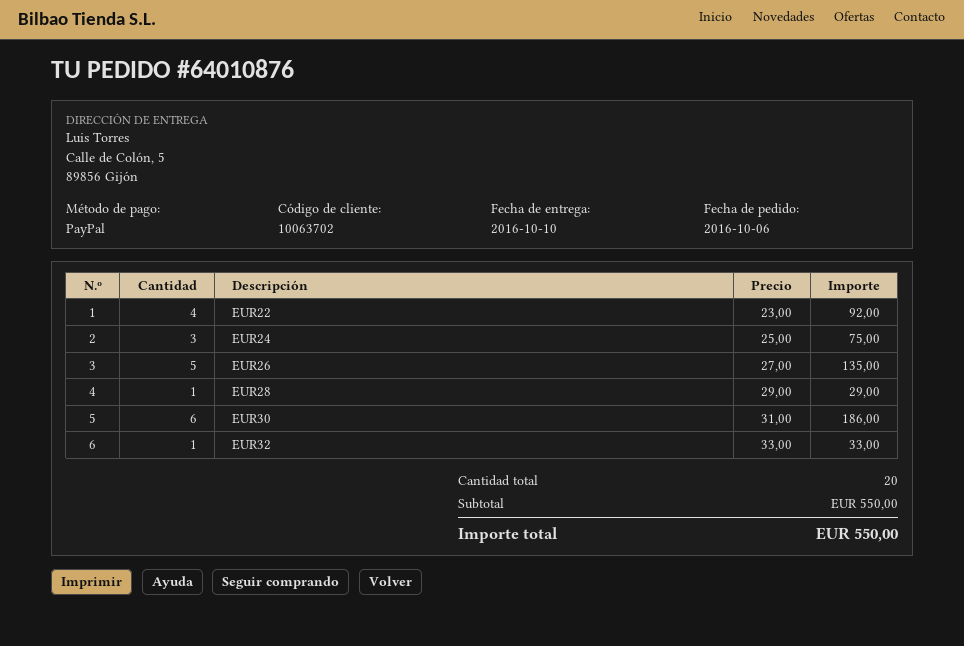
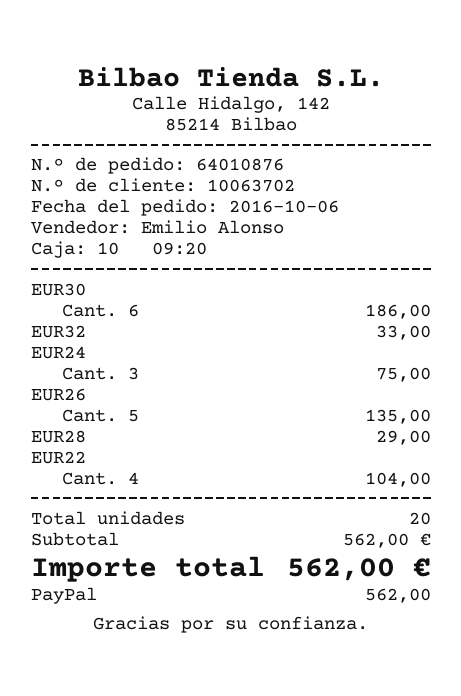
EUR22: 4 for 92.00 -> 4 for 104.00
subtotal: 550.00 -> 562.00
total: 550.00 -> 562.00

